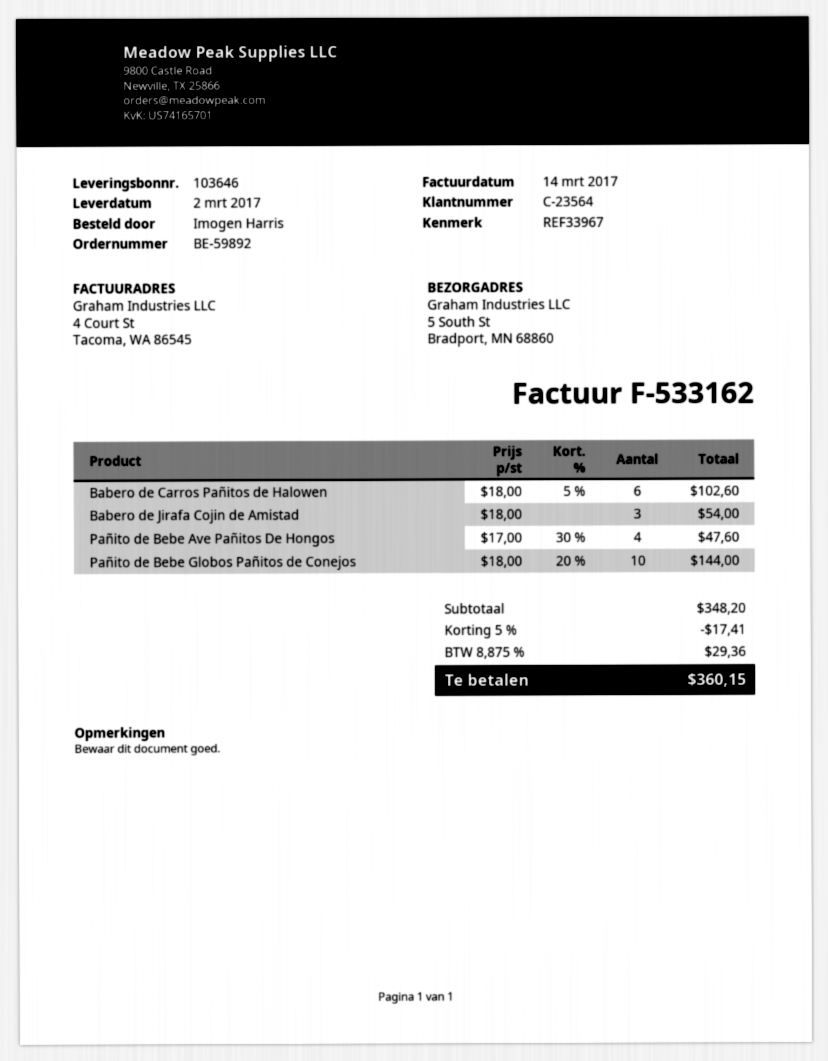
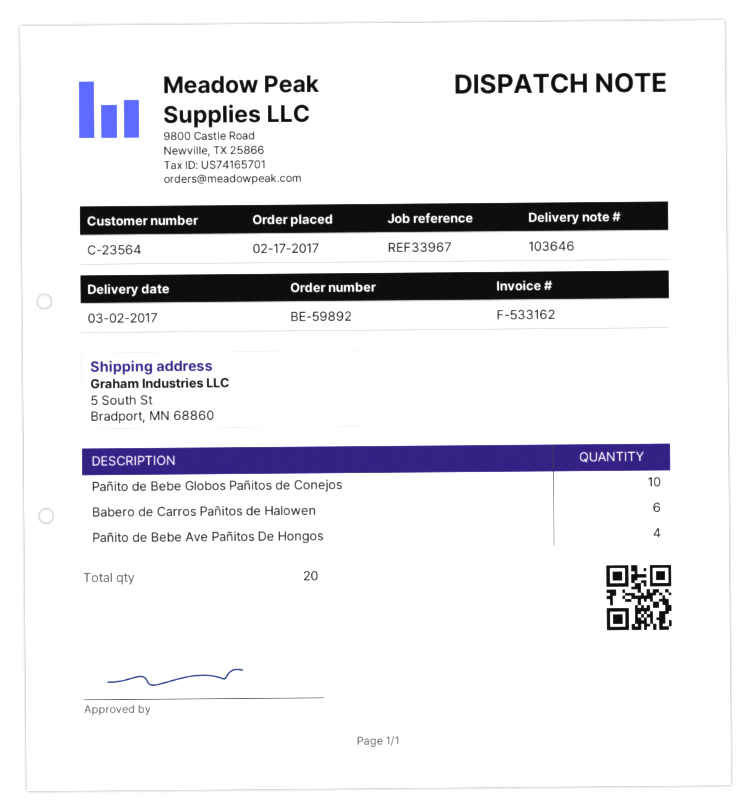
Babero de Jirafa Cojin de Amistad: 3 -> none

